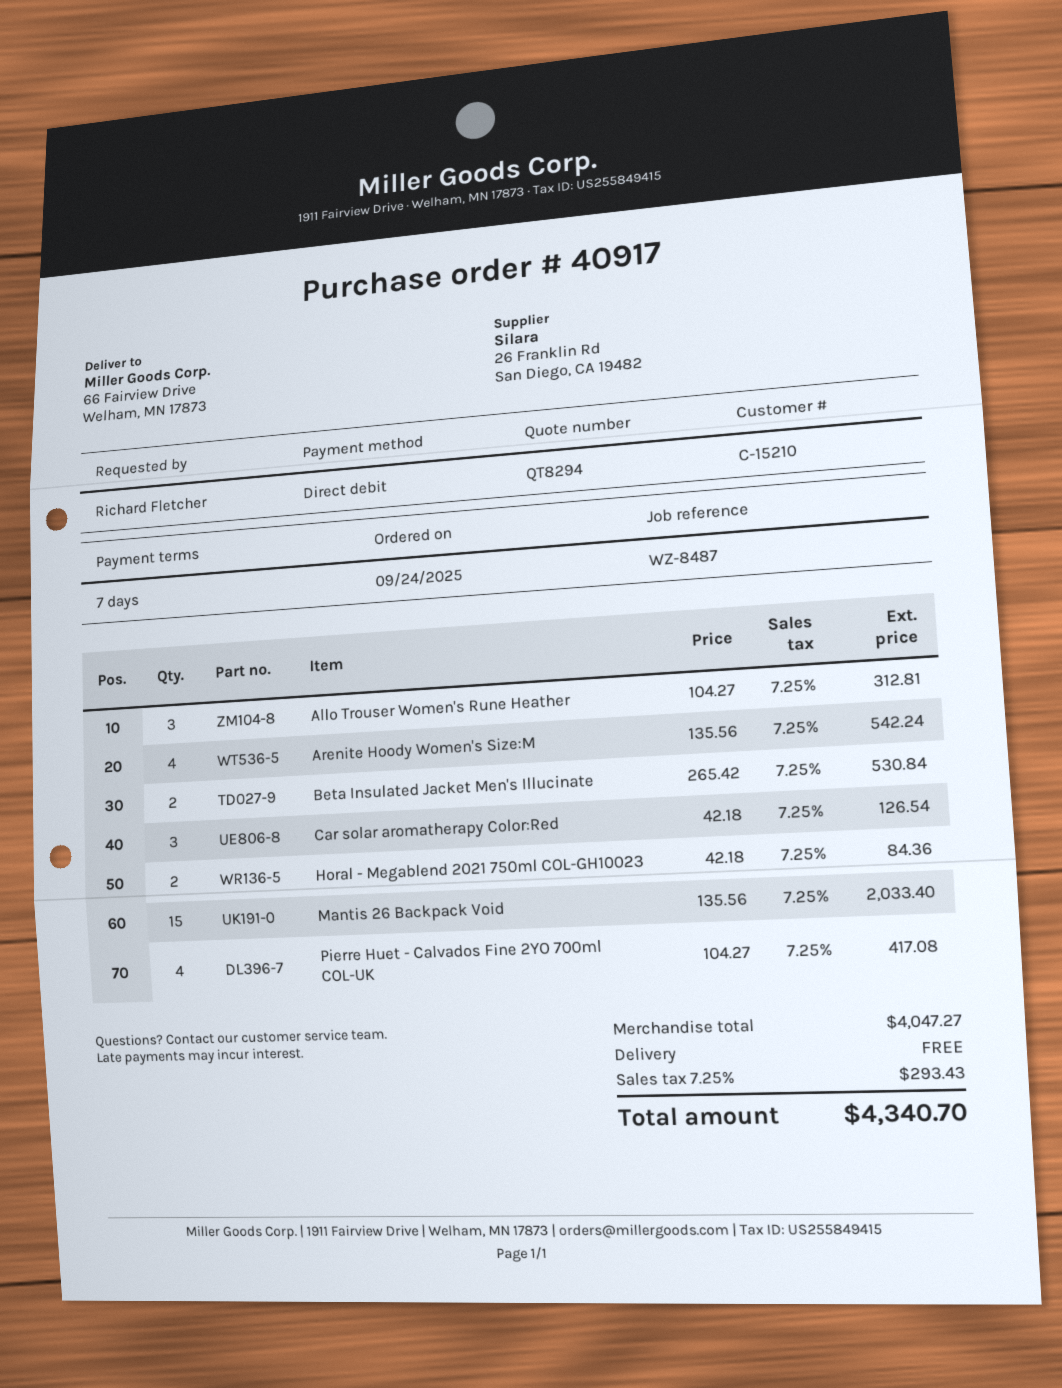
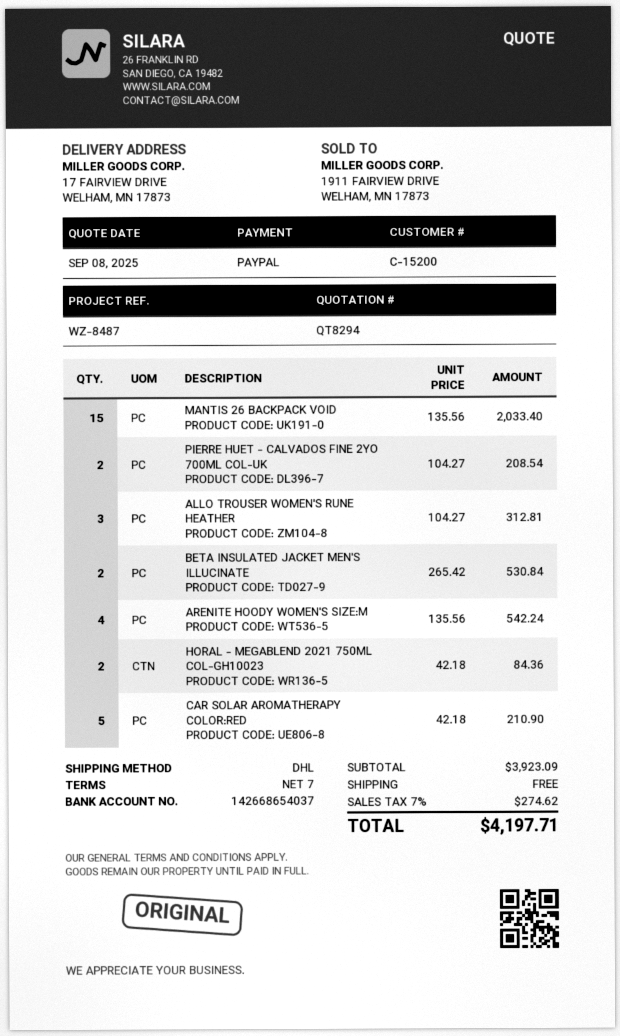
customer number: C-15210 -> C-15200
payment method: direct debit -> PayPal
ship to: 66 Fairview Drive, Welham, MN 17873 -> 17 FAIRVIEW DRIVE, WELHAM, MN 17873
Car solar aromatherapy Color:Red: 3 x 42.18 = 126.54 -> 5 x 42.18 = 210.90
Pierre Huet - Calvados Fine 2YO 700ml COL-UK: 4 x 104.27 = 417.08 -> 2 x 104.27 = 208.54
subtotal: 4047.27 -> 3923.09
tax: 7.25% = 293.43 -> 7% = 274.62
total: 4340.70 -> 4197.71

